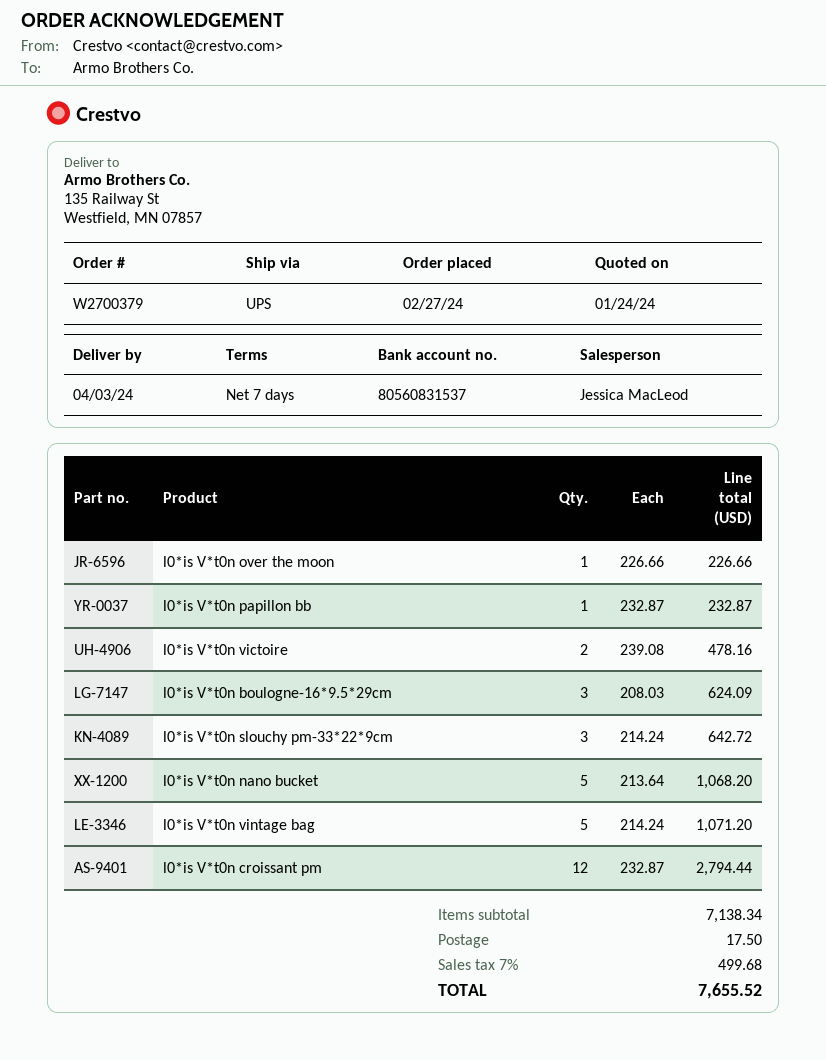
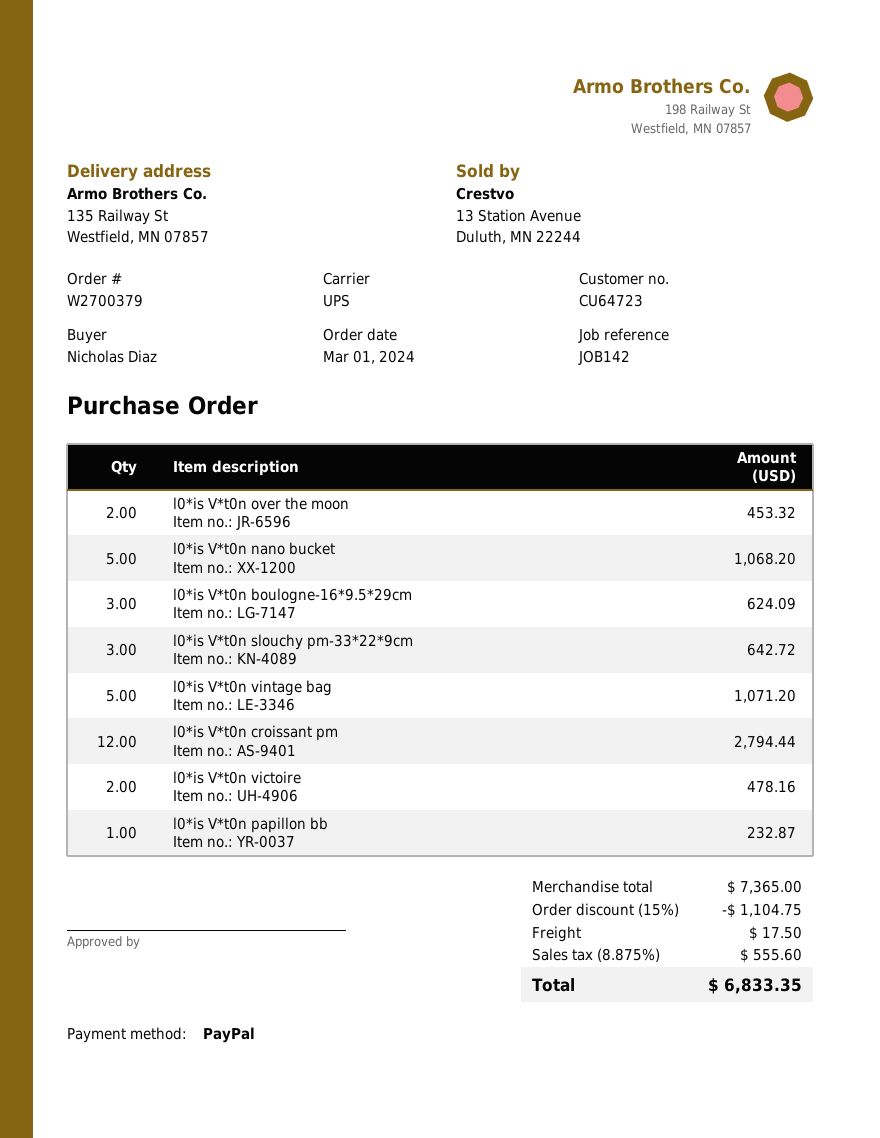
order date: 2024-02-27 -> 2024-03-01
l0*is V*t0n over the moon: 1 for 226.66 -> 2 for 453.32
subtotal: 7138.34 -> 7365.00
discount: none -> 15% = 1104.75
tax: 7% = 499.68 -> 8.875% = 555.60
total: 7655.52 -> 6833.35

